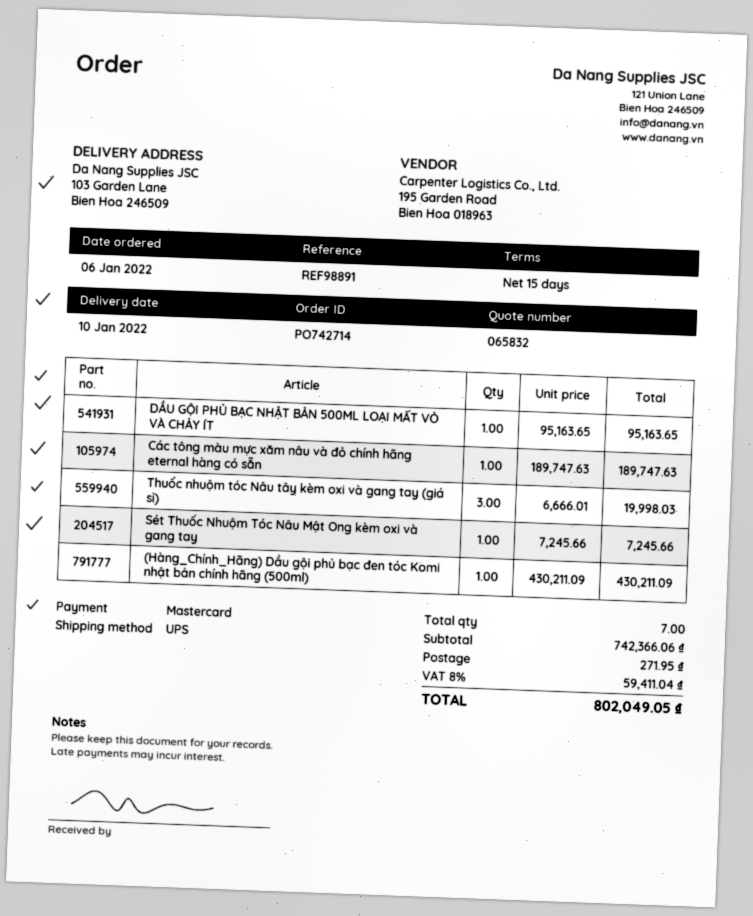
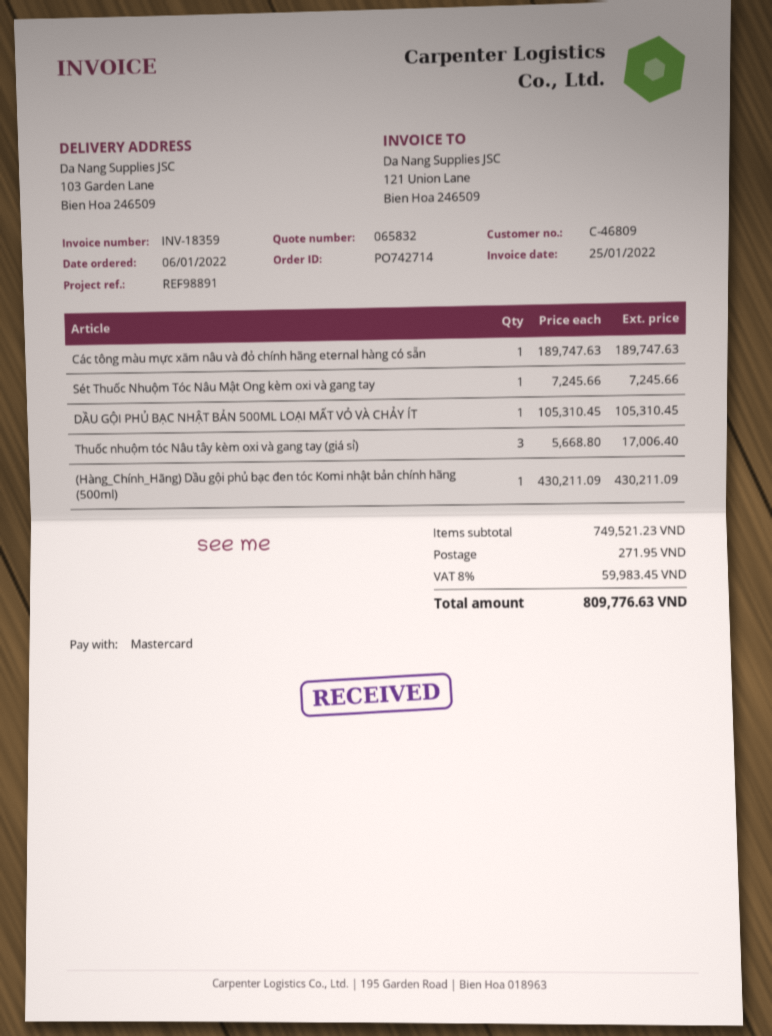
DẦU GỘI PHỦ BẠC NHẬT BẢN 500ML LOẠI MẤT VỎ VÀ CHẢY ÍT: 1 x 95163.65 = 95163.65 -> 1 x 105310.45 = 105310.45
Thuốc nhuộm tóc Nâu tây kèm oxi và gang tay (giá sỉ): 3 x 6666.01 = 19998.03 -> 3 x 5668.80 = 17006.40
subtotal: 742366.06 -> 749521.23
tax: 8% = 59411.04 -> 8% = 59983.45
total: 802049.05 -> 809776.63

